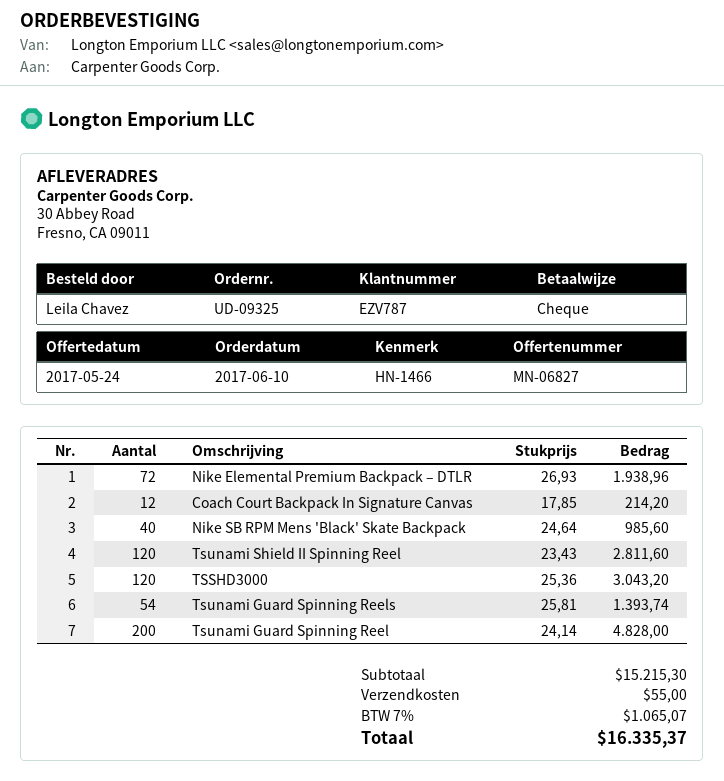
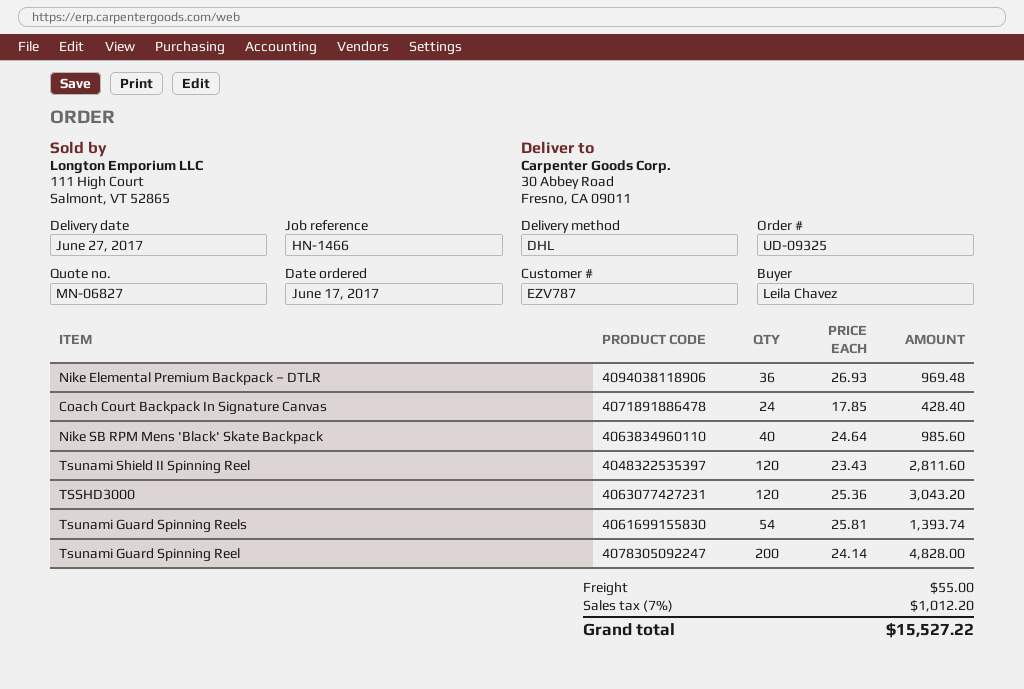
order date: 2017-06-10 -> 2017-06-17
Nike Elemental Premium Backpack – DTLR: 72 x 26.93 = 1938.96 -> 36 x 26.93 = 969.48
Coach Court Backpack In Signature Canvas: 12 x 17.85 = 214.20 -> 24 x 17.85 = 428.40
tax: 7% = 1065.07 -> 7% = 1012.20
total: 16335.37 -> 15527.22

